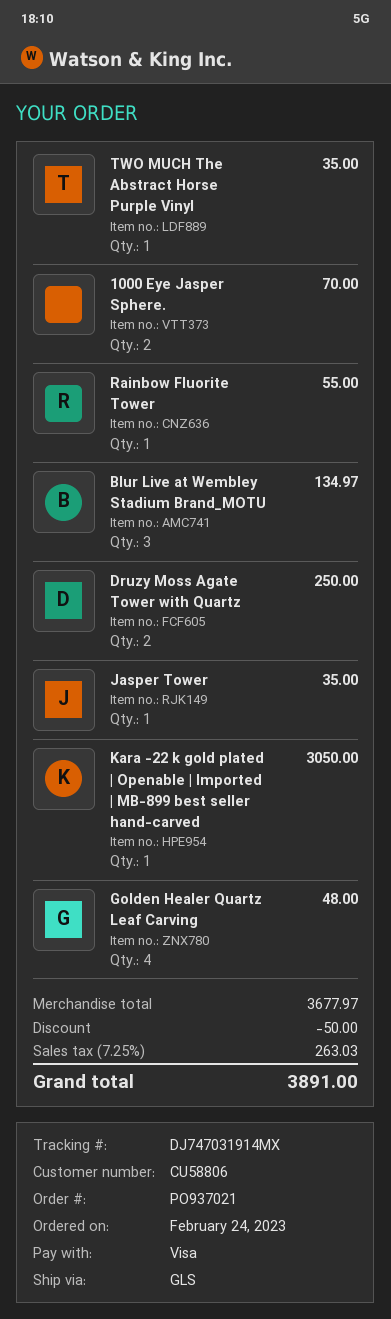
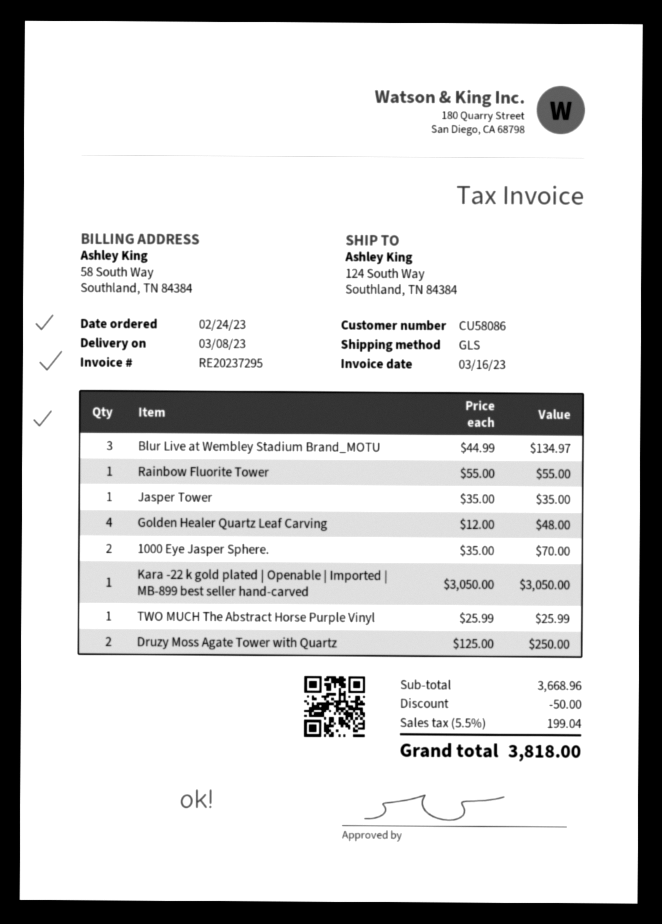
customer number: CU58806 -> CU58086
TWO MUCH The Abstract Horse Purple Vinyl: 1 for 35.00 -> 1 for 25.99
subtotal: 3677.97 -> 3668.96
tax: 7.25% = 263.03 -> 5.5% = 199.04
total: 3891.00 -> 3818.00

